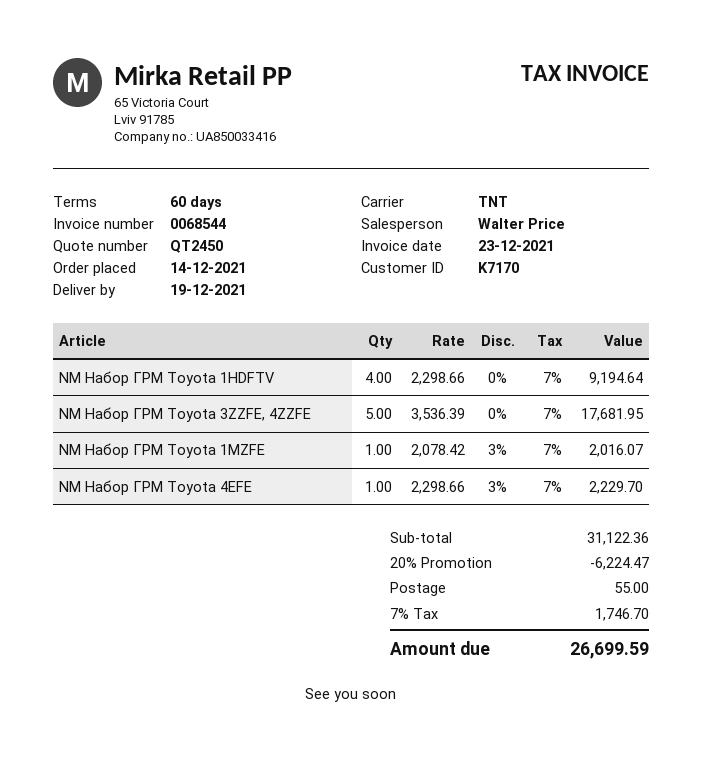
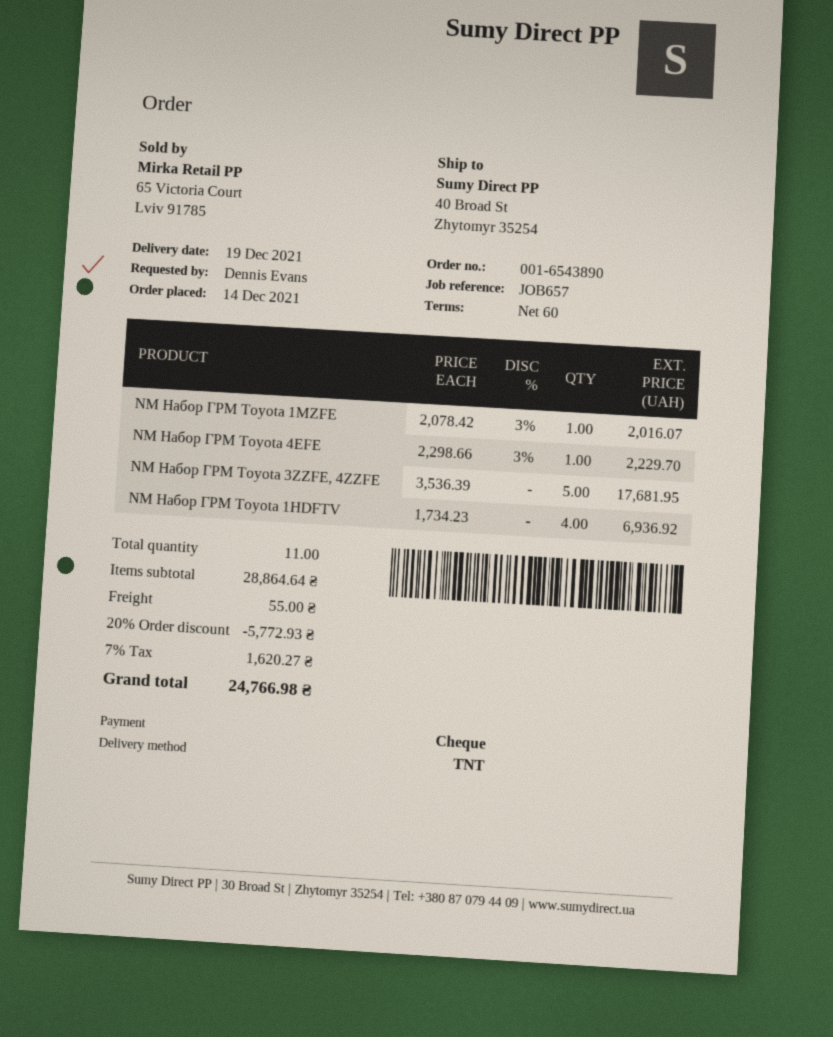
NM Набор ГРМ Toyota 1HDFTV: 4 x 2298.66 = 9194.64 -> 4 x 1734.23 = 6936.92
subtotal: 31122.36 -> 28864.64
discount: 20% = 6224.47 -> 20% = 5772.93
tax: 7% = 1746.70 -> 7% = 1620.27
total: 26699.59 -> 24766.98

